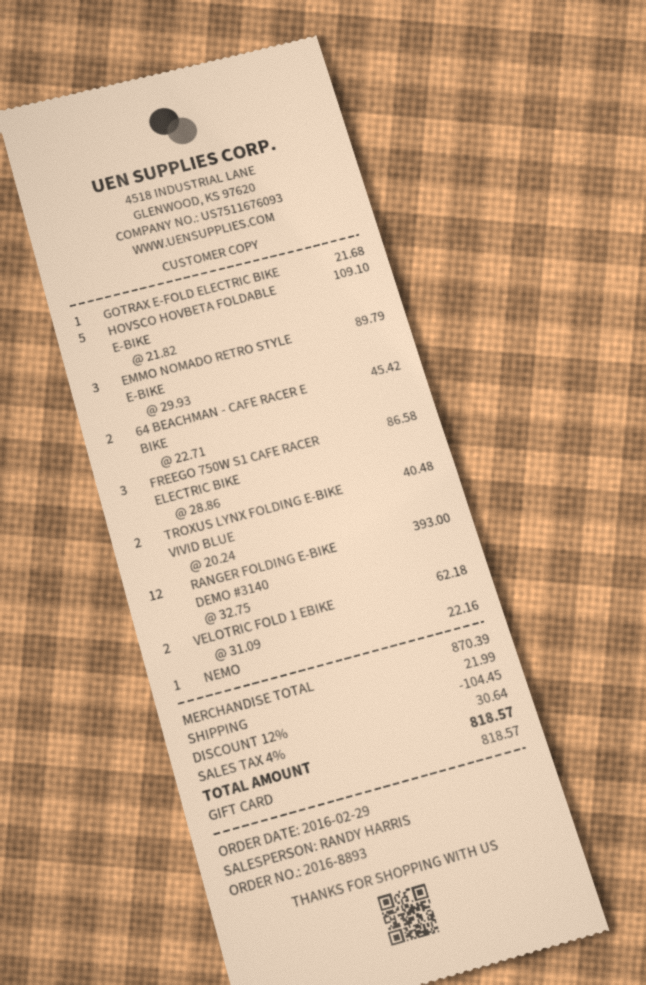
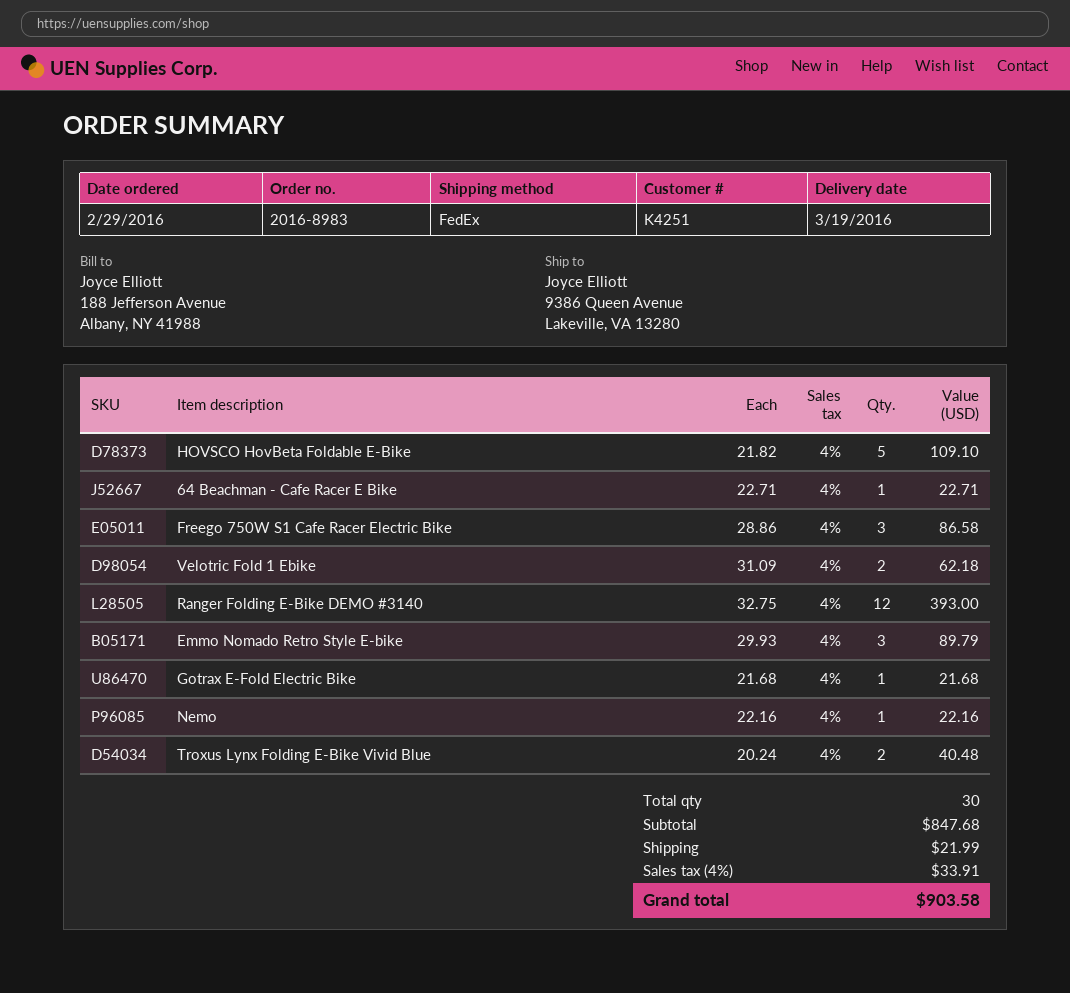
order number: 2016-8893 -> 2016-8983
64 BEACHMAN - CAFE RACER E BIKE: 2 x 22.71 = 45.42 -> 1 x 22.71 = 22.71
subtotal: 870.39 -> 847.68
discount: 12% = 104.45 -> none
tax: 4% = 30.64 -> 4% = 33.91
total: 818.57 -> 903.58

